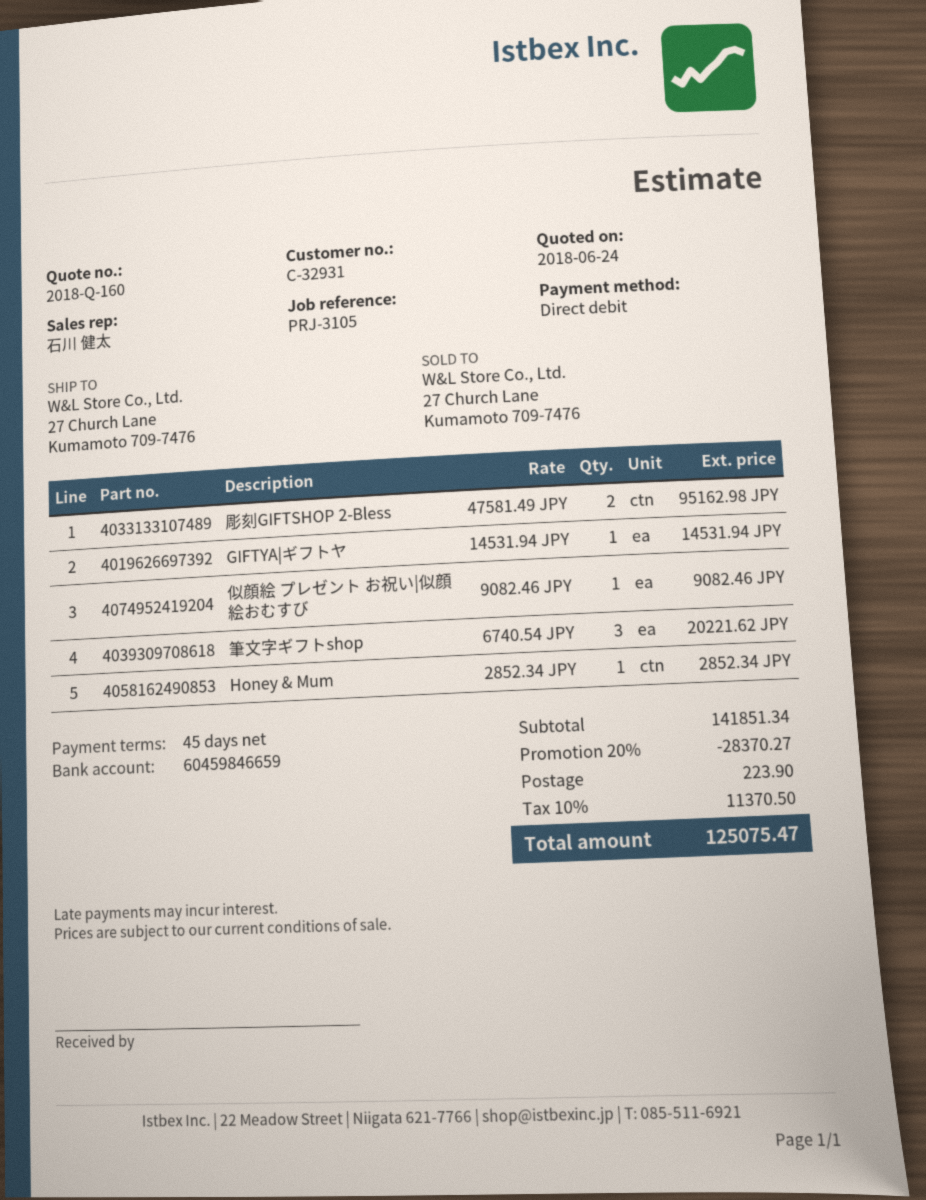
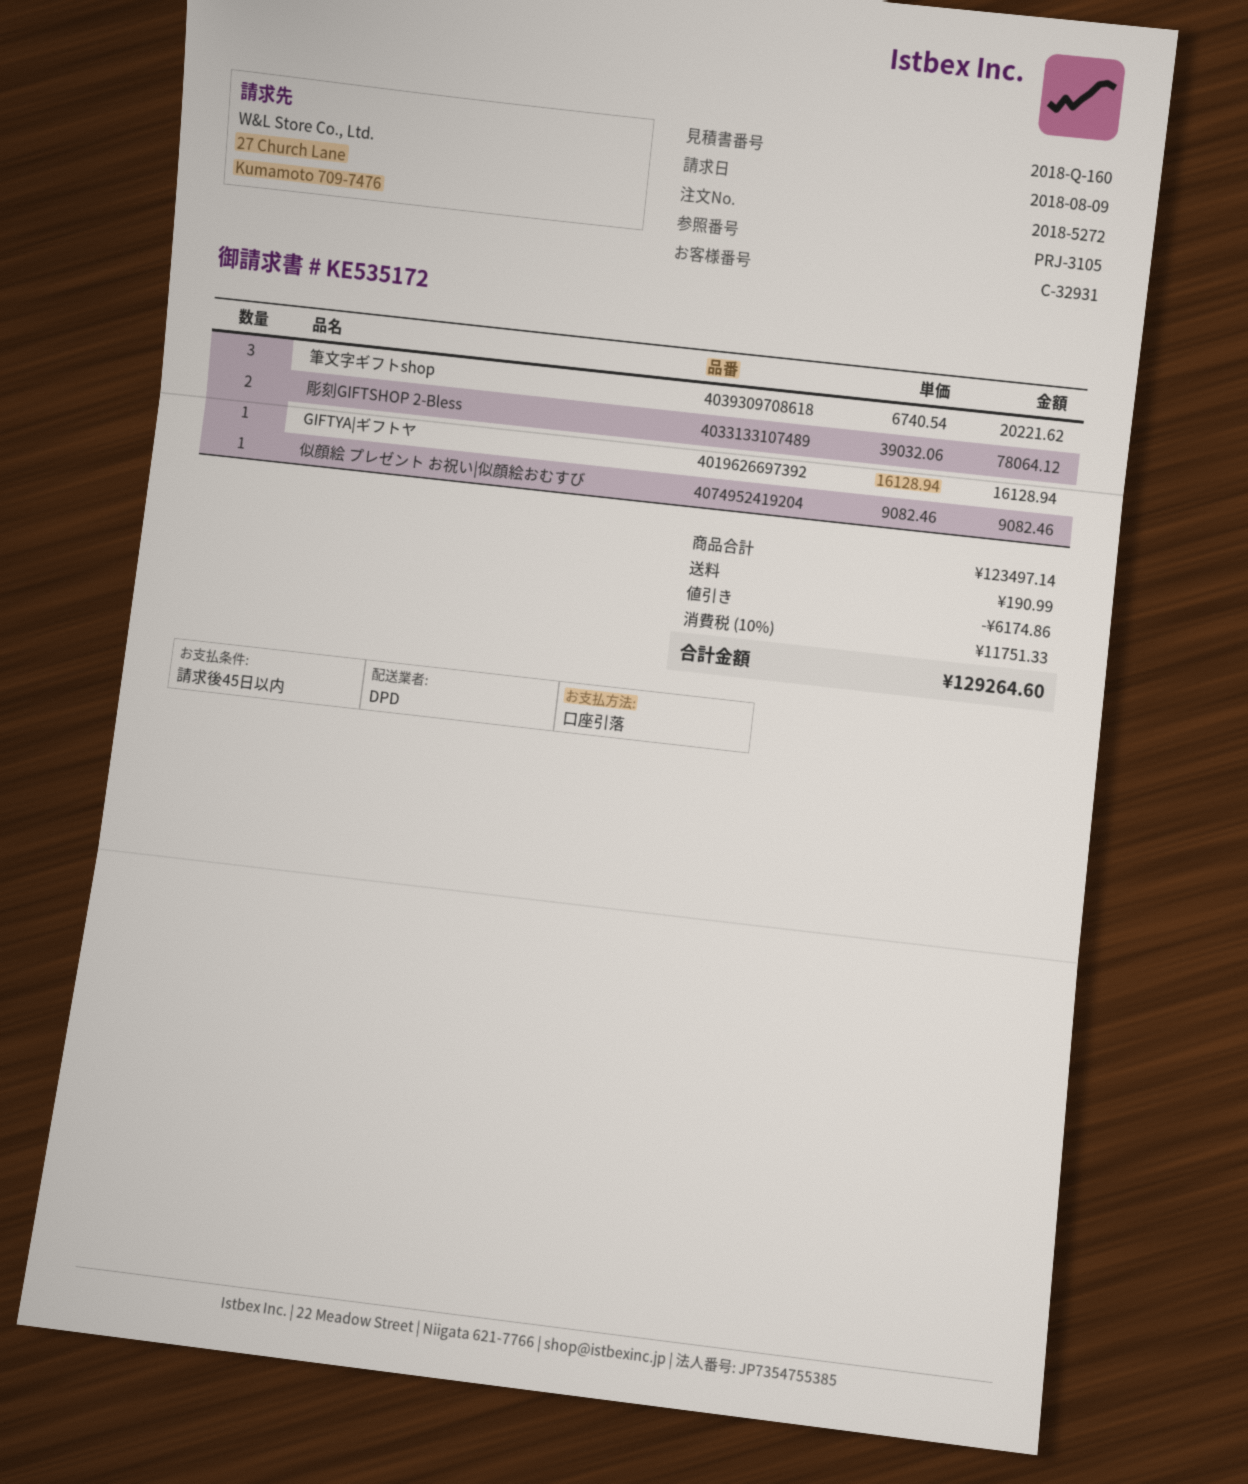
彫刻GIFTSHOP 2-Bless: 2 x 47581.49 = 95162.98 -> 2 x 39032.06 = 78064.12
GIFTYA|ギフトヤ: 1 x 14531.94 = 14531.94 -> 1 x 16128.94 = 16128.94
Honey & Mum: 1 x 2852.34 = 2852.34 -> none
subtotal: 141851.34 -> 123497.14
discount: 28370.27 -> 6174.86
shipping: 223.90 -> 190.99
tax: 10% = 11370.50 -> 10% = 11751.33
total: 125075.47 -> 129264.60

